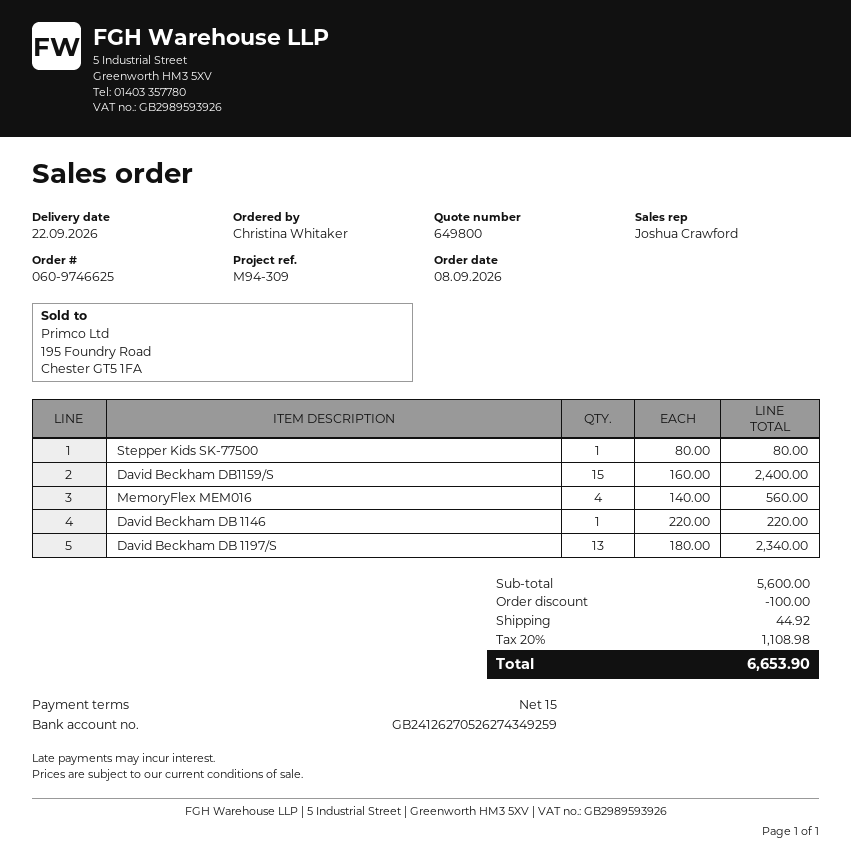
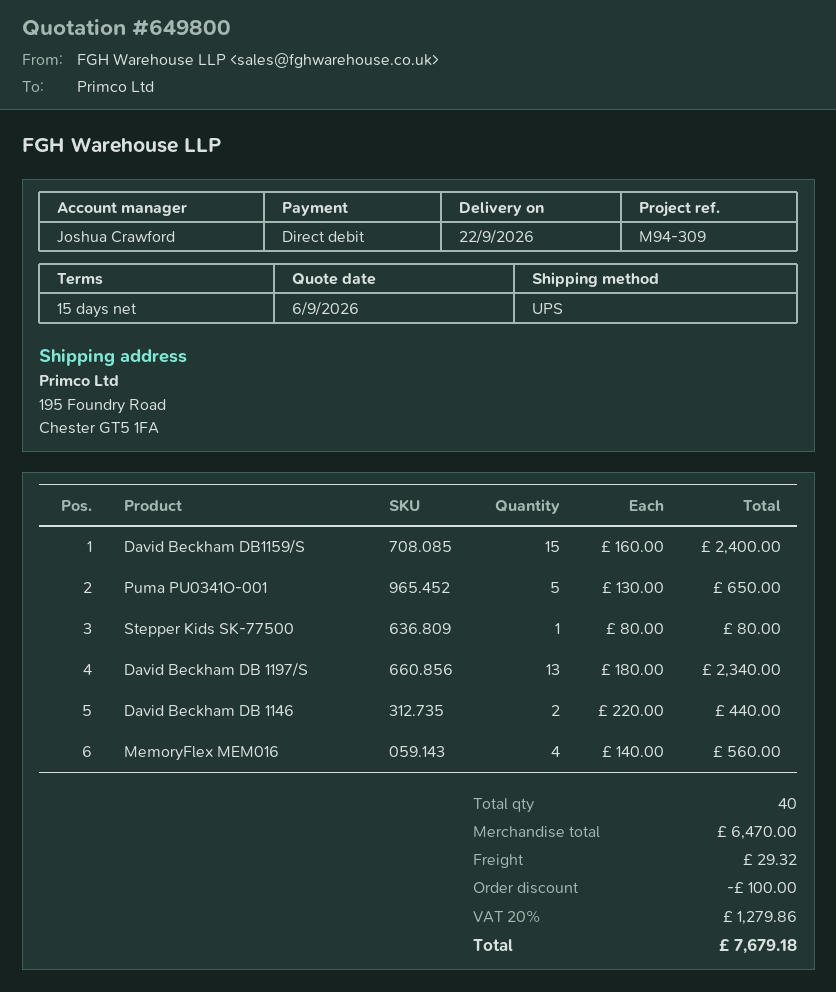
David Beckham DB 1146: 1 x 220.00 = 220.00 -> 2 x 220.00 = 440.00
Puma PU0341O-001: none -> 5 x 130.00 = 650.00
subtotal: 5600.00 -> 6470.00
shipping: 44.92 -> 29.32
tax: 20% = 1108.98 -> 20% = 1279.86
total: 6653.90 -> 7679.18

